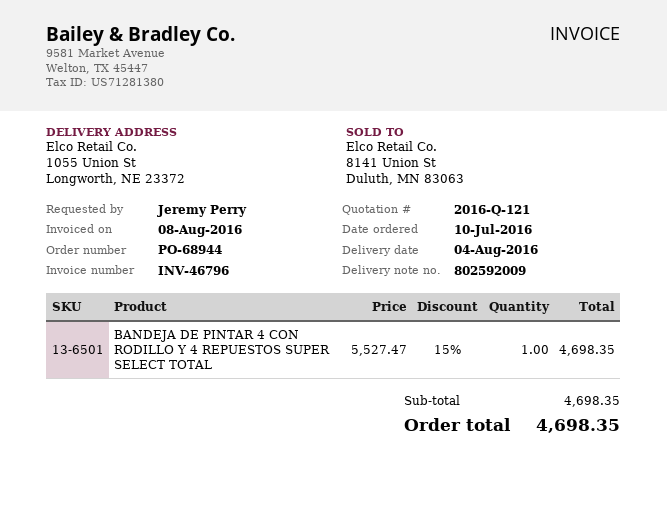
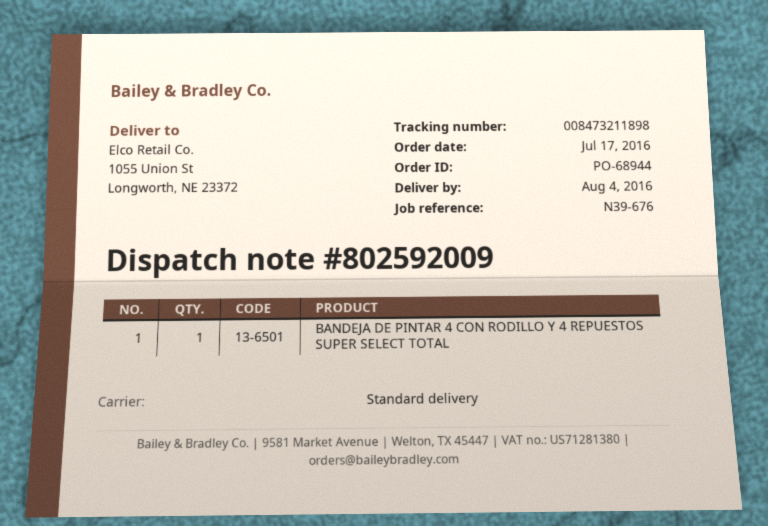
order date: 2016-07-10 -> 2016-07-17

